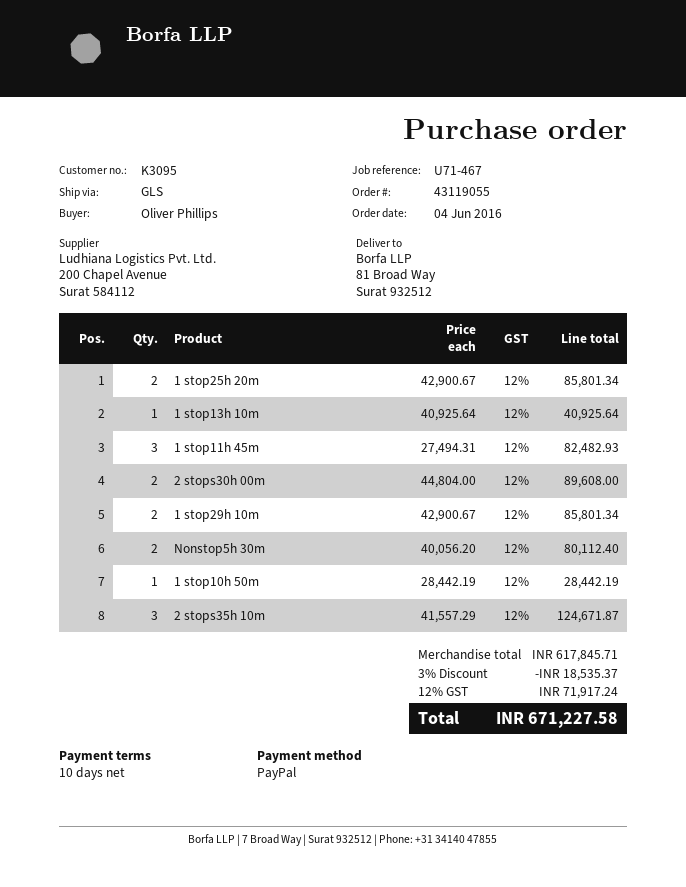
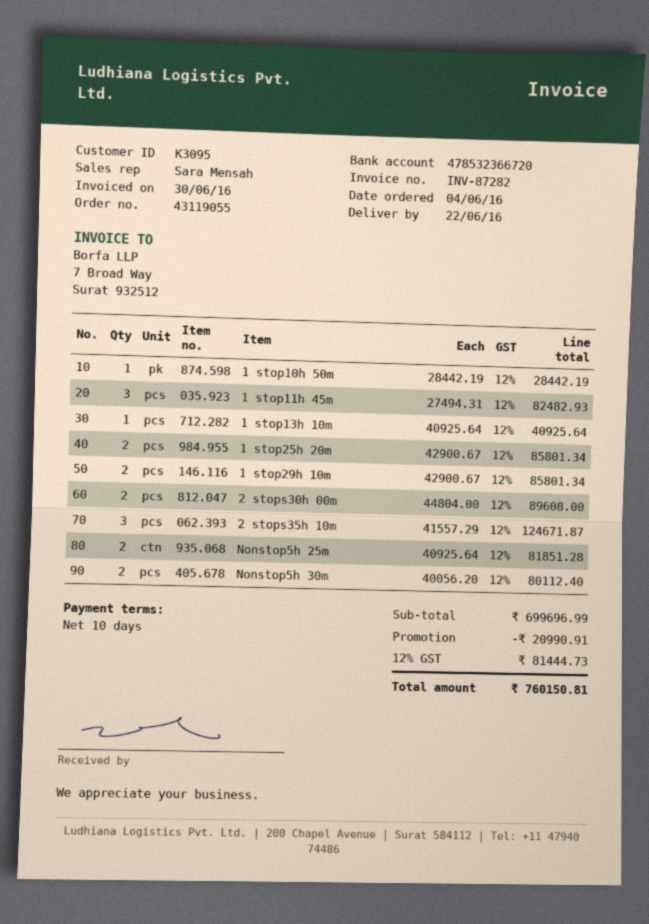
Nonstop5h 25m: none -> 2 x 40925.64 = 81851.28
subtotal: 617845.71 -> 699696.99
discount: 18535.37 -> 20990.91
tax: 12% = 71917.24 -> 12% = 81444.73
total: 671227.58 -> 760150.81

